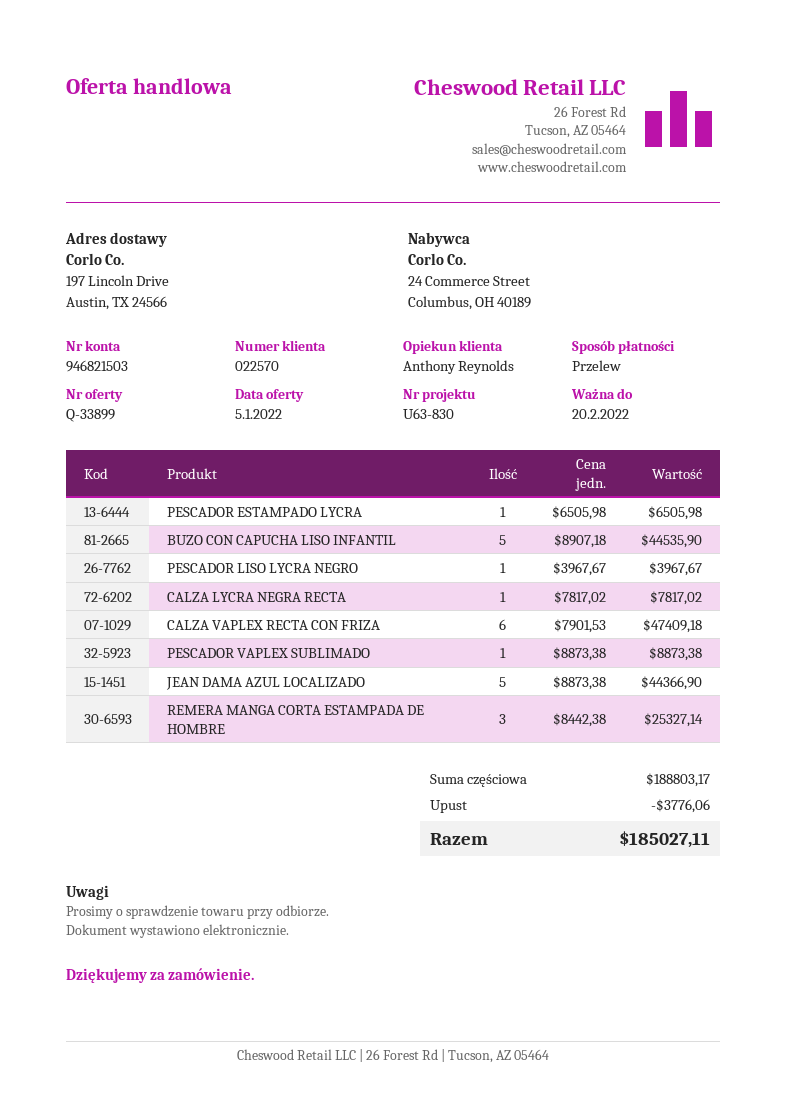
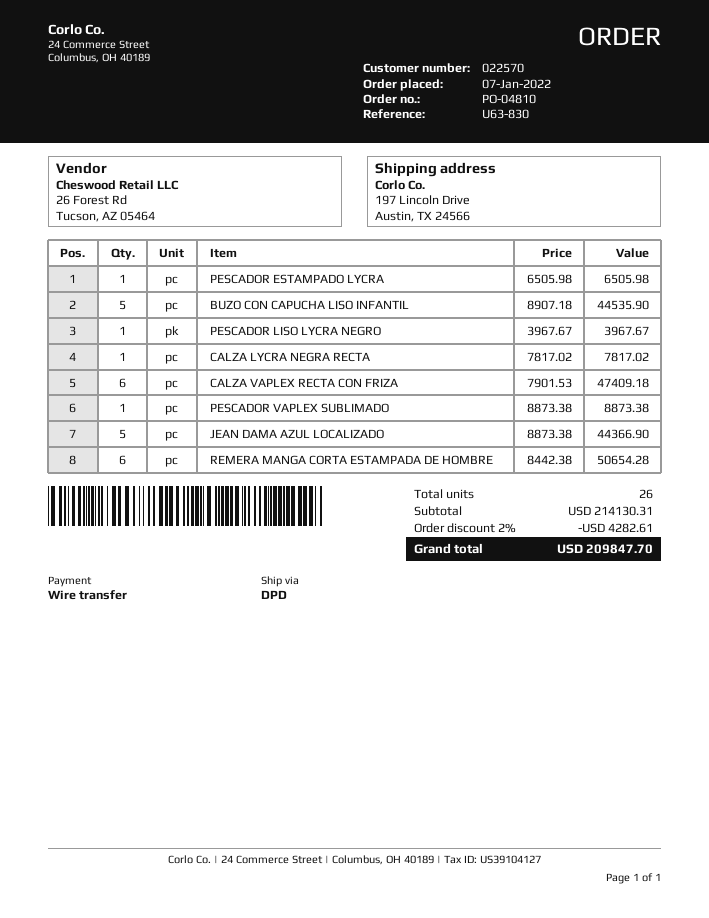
REMERA MANGA CORTA ESTAMPADA DE HOMBRE: 3 x 8442.38 = 25327.14 -> 6 x 8442.38 = 50654.28
subtotal: 188803.17 -> 214130.31
discount: 3776.06 -> 4282.61
total: 185027.11 -> 209847.70

